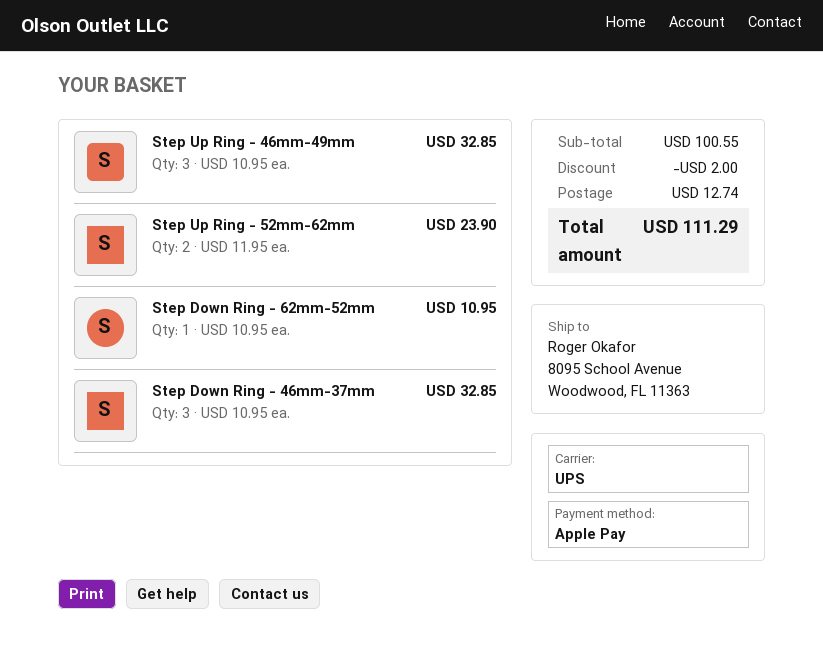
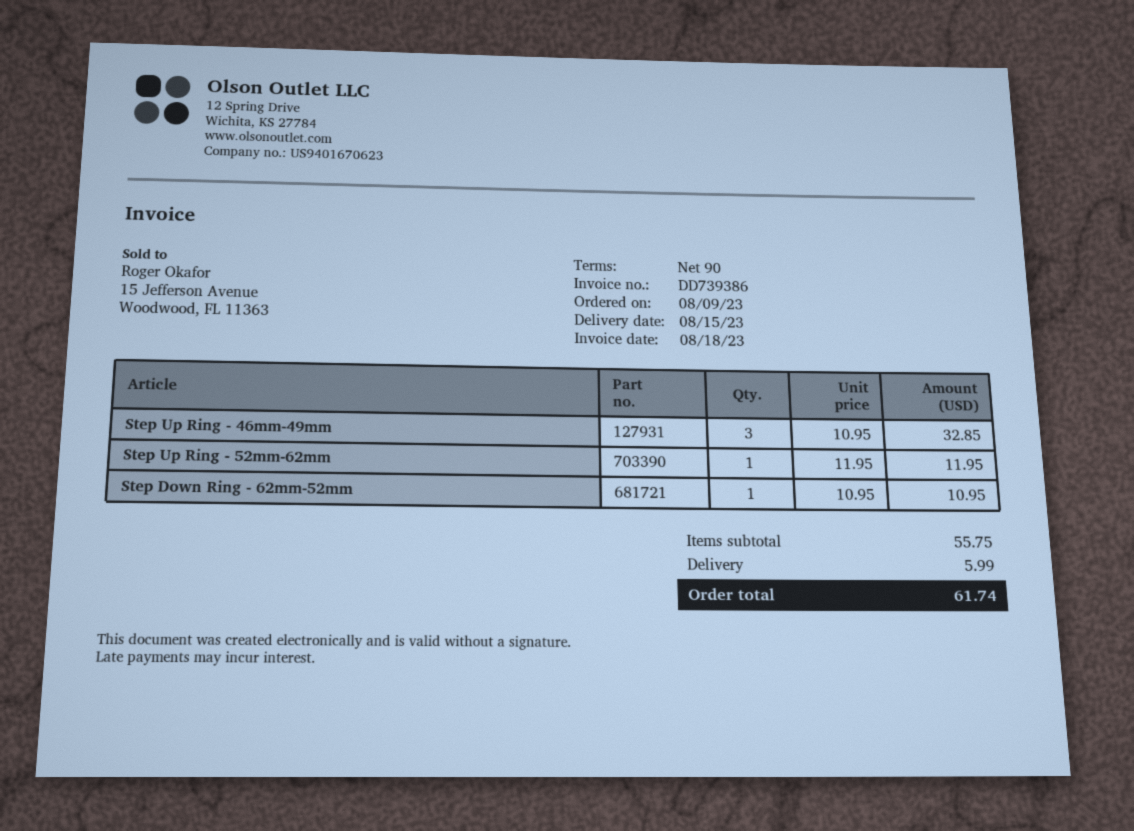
Step Up Ring - 52mm-62mm: 2 x 11.95 = 23.90 -> 1 x 11.95 = 11.95
Step Down Ring - 46mm-37mm: 3 x 10.95 = 32.85 -> none
subtotal: 100.55 -> 55.75
discount: 2.00 -> none
shipping: 12.74 -> 5.99
total: 111.29 -> 61.74

